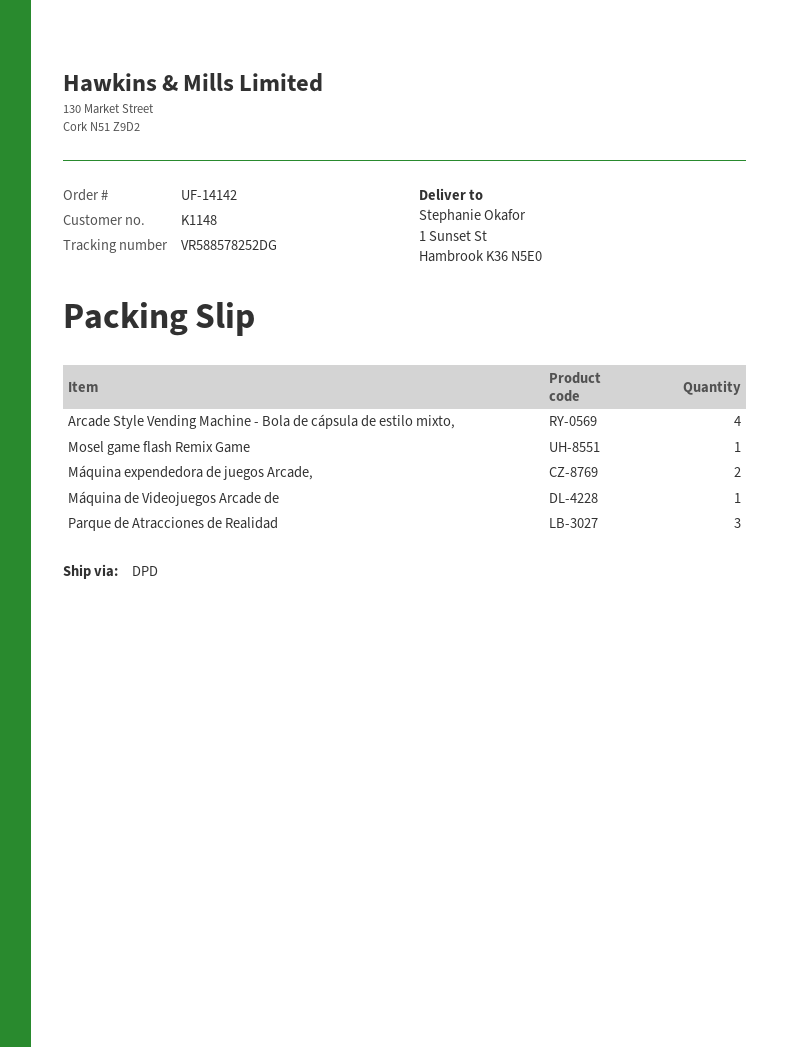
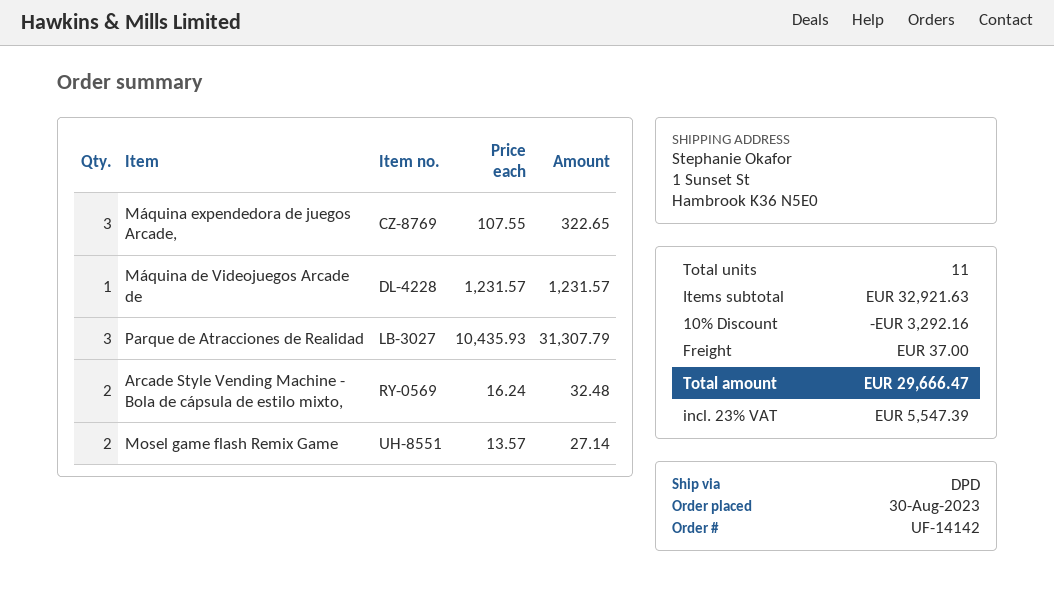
Arcade Style Vending Machine - Bola de cápsula de estilo mixto,: 4 -> 2
Mosel game flash Remix Game: 1 -> 2
Máquina expendedora de juegos Arcade,: 2 -> 3

